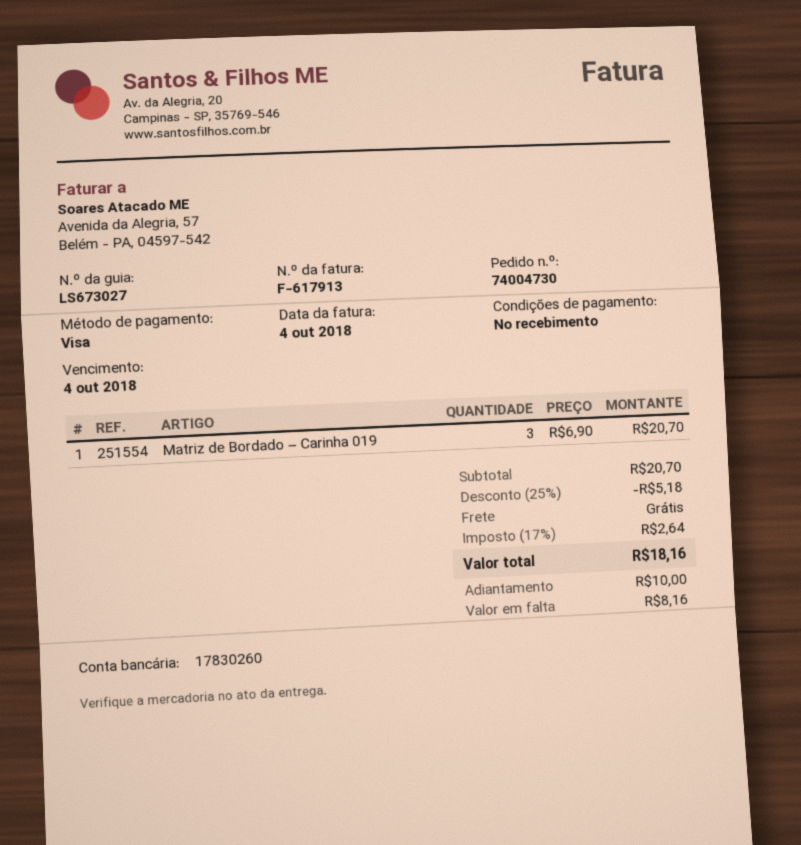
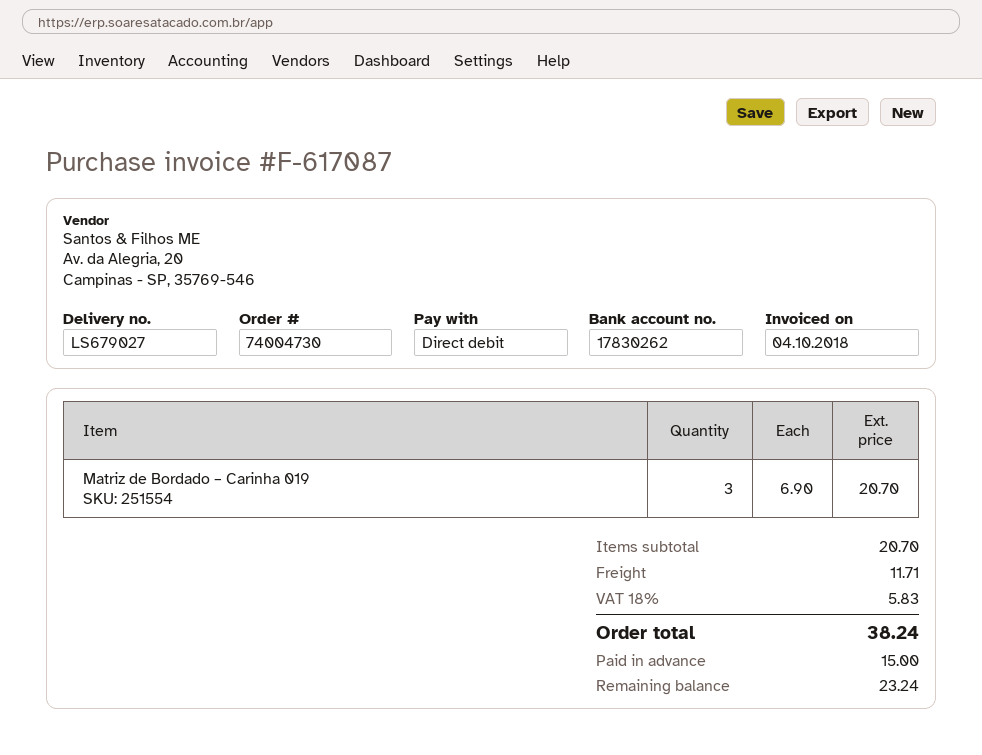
delivery note number: LS673027 -> LS679027
invoice number: F-617913 -> F-617087
payment method: Visa -> direct debit
bank account: 17830260 -> 17830262
discount: 25% = 5.18 -> none
shipping: 0.00 -> 11.71
tax: 17% = 2.64 -> 18% = 5.83
total: 18.16 -> 38.24
deposit: 10.00 -> 15.00
balance: 8.16 -> 23.24

